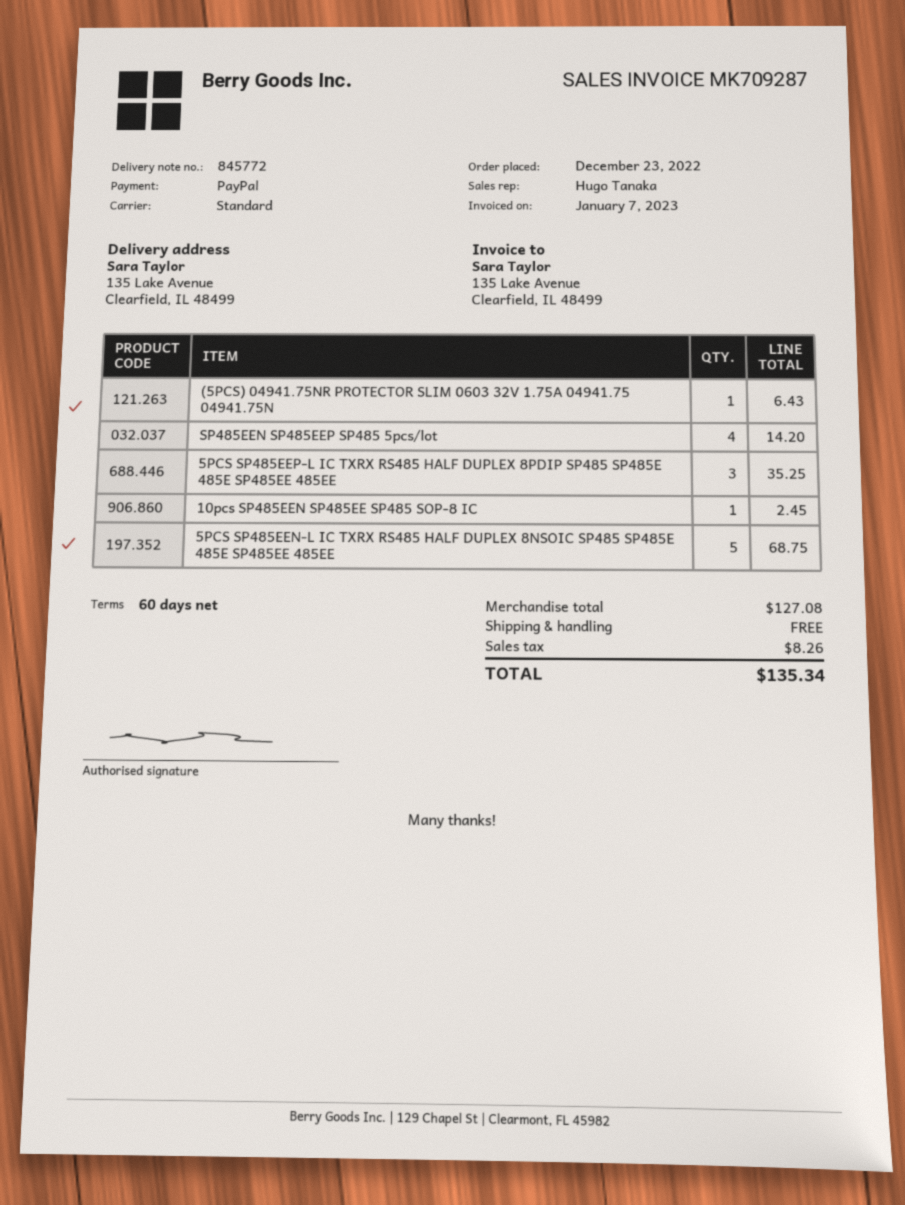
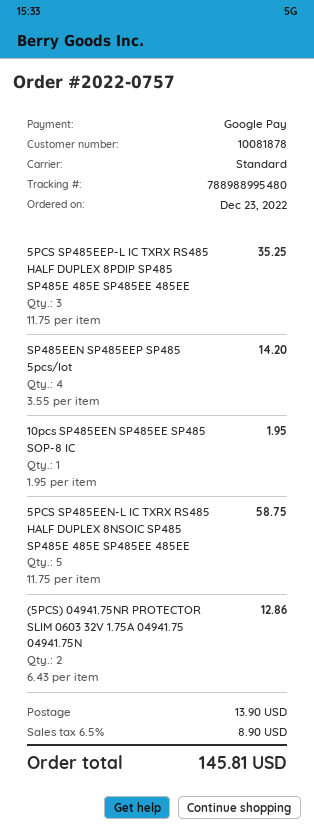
payment method: PayPal -> Google Pay
(5PCS) 04941.75NR PROTECTOR SLIM 0603 32V 1.75A 04941.75 04941.75N: 1 for 6.43 -> 2 for 12.86
10pcs SP485EEN SP485EE SP485 SOP-8 IC: 1 for 2.45 -> 1 for 1.95
5PCS SP485EEN-L IC TXRX RS485 HALF DUPLEX 8NSOIC SP485 SP485E 485E SP485EE 485EE: 5 for 68.75 -> 5 for 58.75
shipping: 0.00 -> 13.90
tax: 8.26 -> 8.90
total: 135.34 -> 145.81

